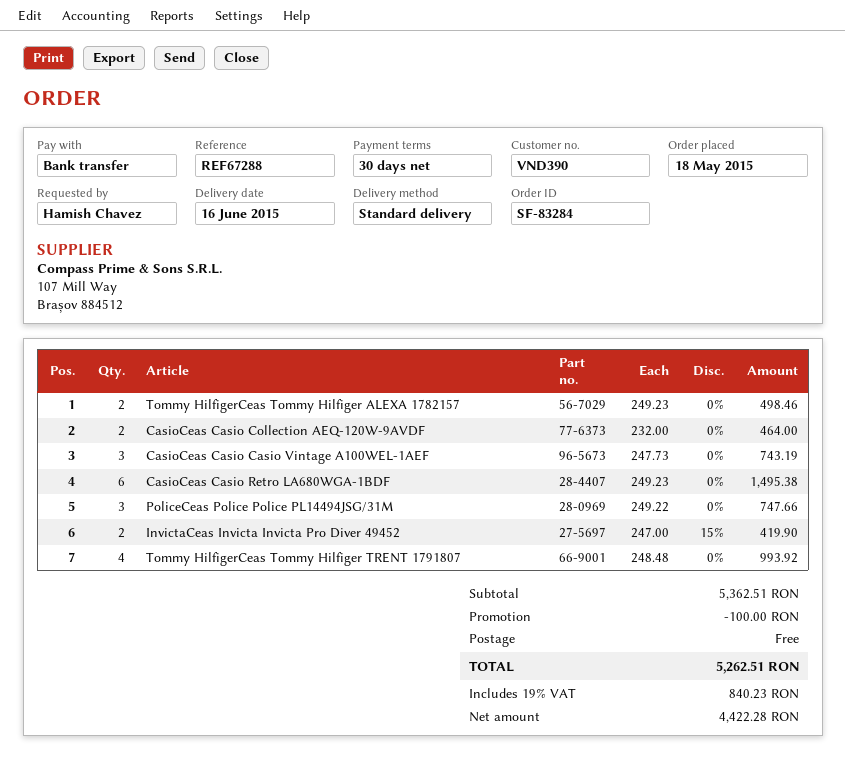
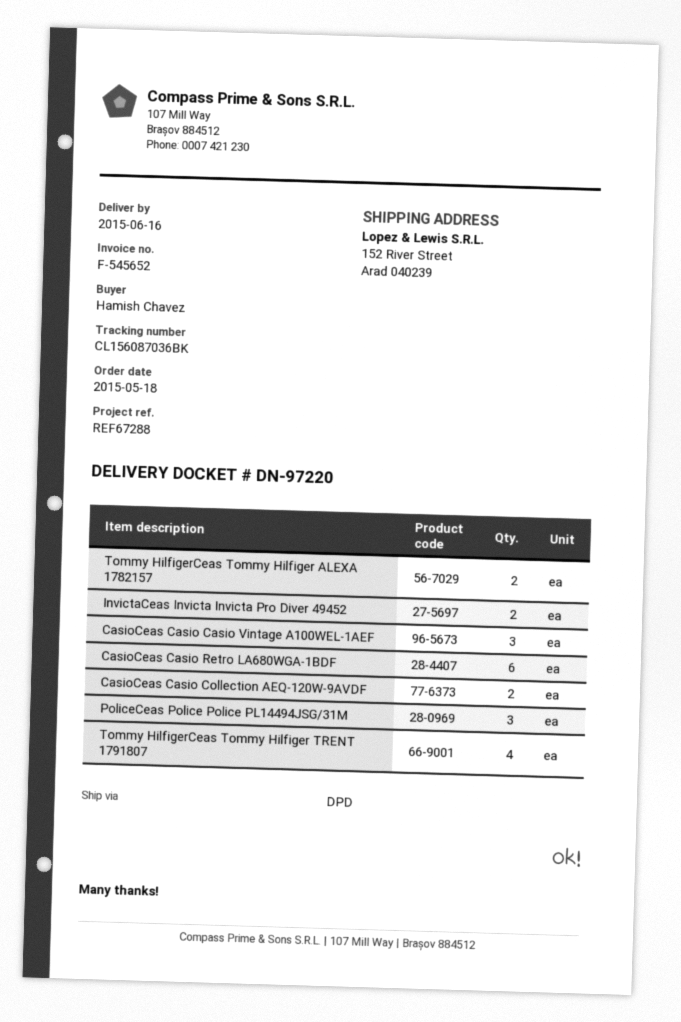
shipping method: standard -> DPD

